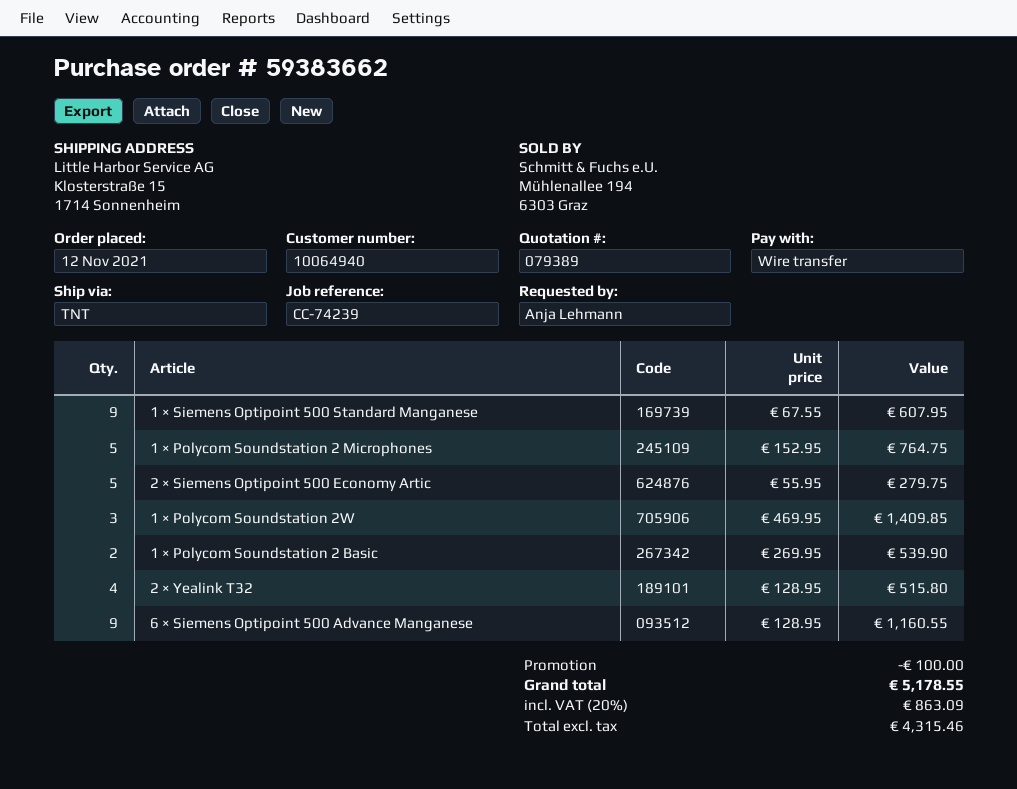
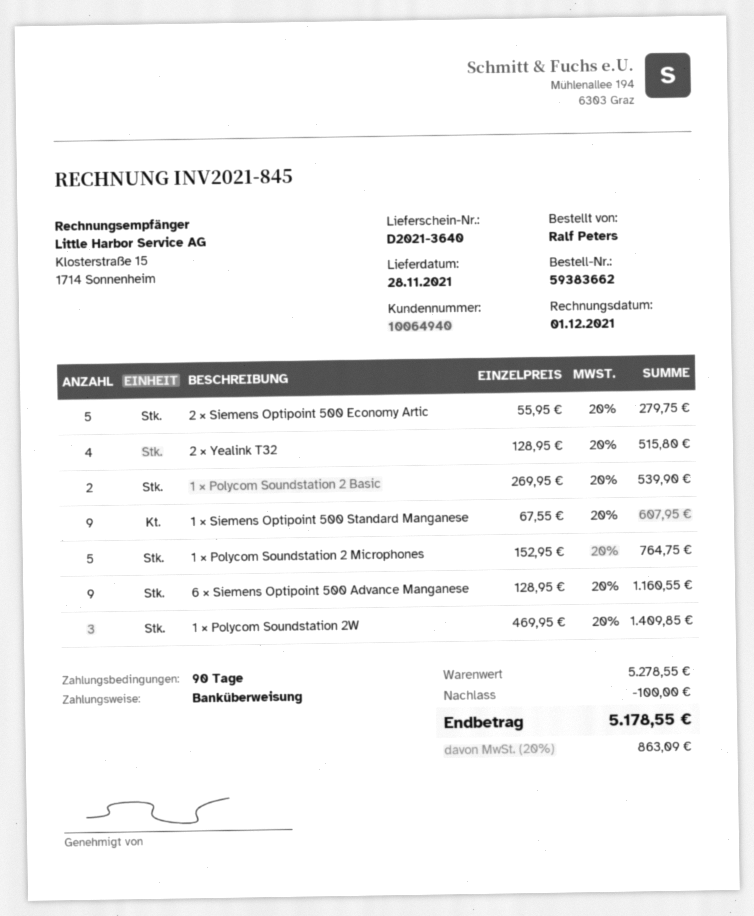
ordered by: Anja Lehmann -> Ralf Peters

